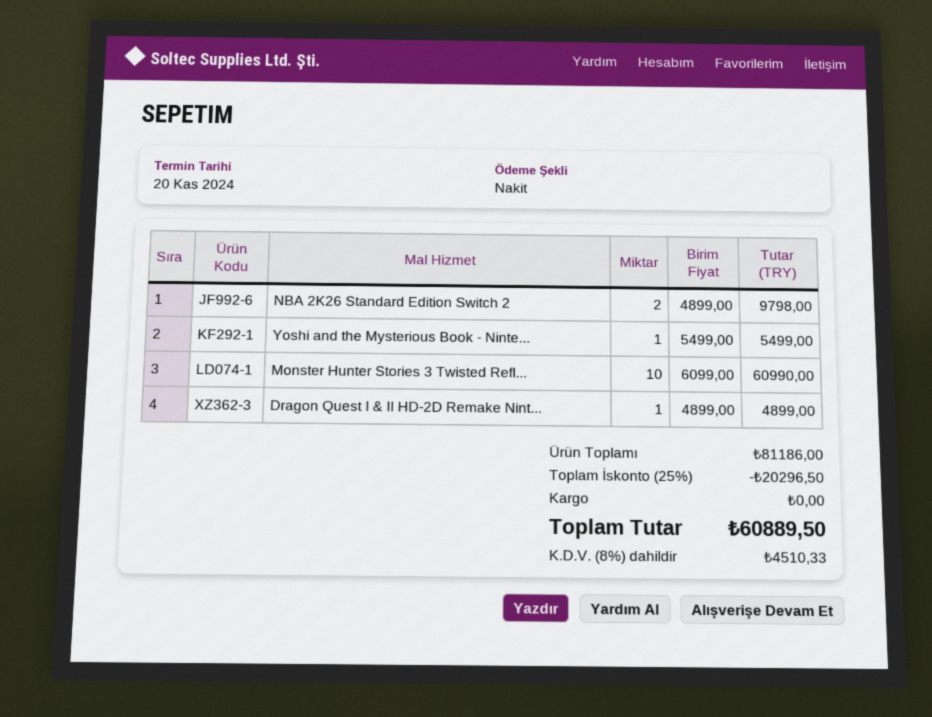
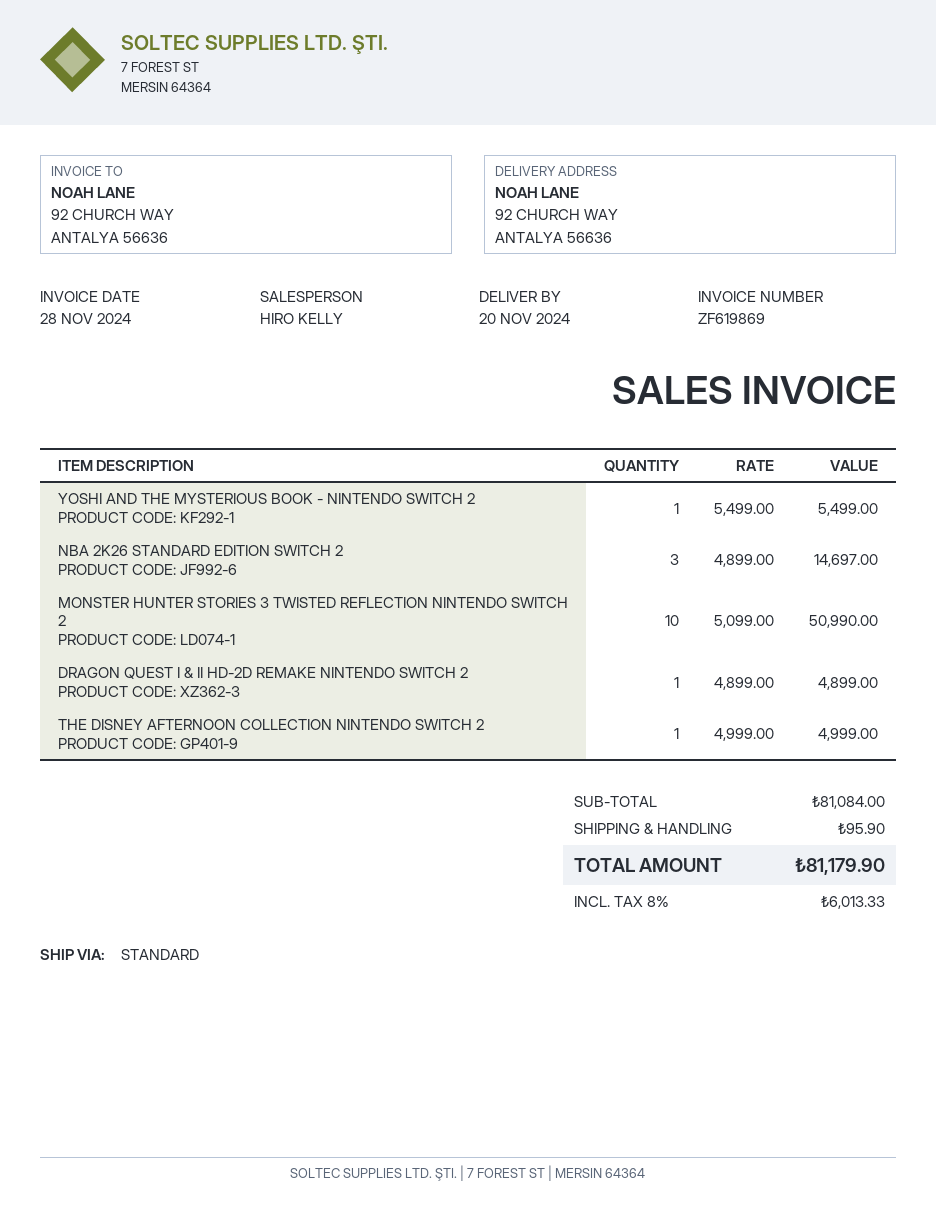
NBA 2K26 Standard Edition Switch 2: 2 x 4899.00 = 9798.00 -> 3 x 4899.00 = 14697.00
Monster Hunter Stories 3 Twisted Refl...: 10 x 6099.00 = 60990.00 -> 10 x 5099.00 = 50990.00
THE DISNEY AFTERNOON COLLECTION NINTENDO SWITCH 2: none -> 1 x 4999.00 = 4999.00
subtotal: 81186.00 -> 81084.00
discount: 25% = 20296.50 -> none
shipping: 0.00 -> 95.90
tax: 8% = 4510.33 -> 8% = 6013.33
total: 60889.50 -> 81179.90

